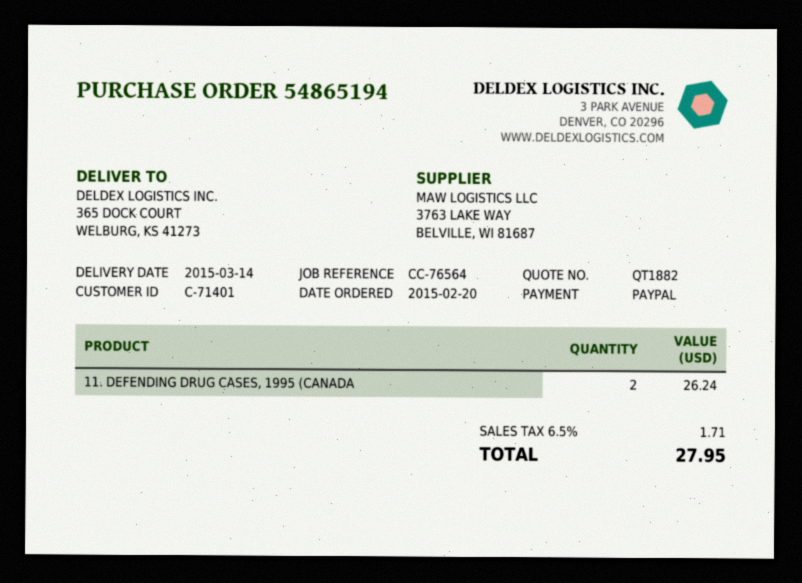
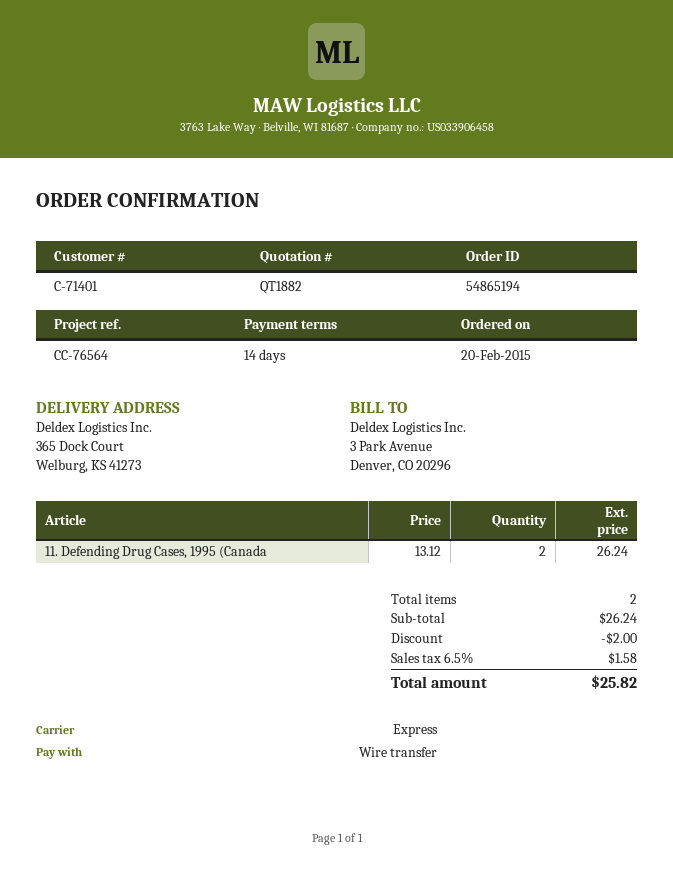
payment method: PayPal -> bank transfer
discount: none -> 2.00
tax: 6.5% = 1.71 -> 6.5% = 1.58
total: 27.95 -> 25.82

